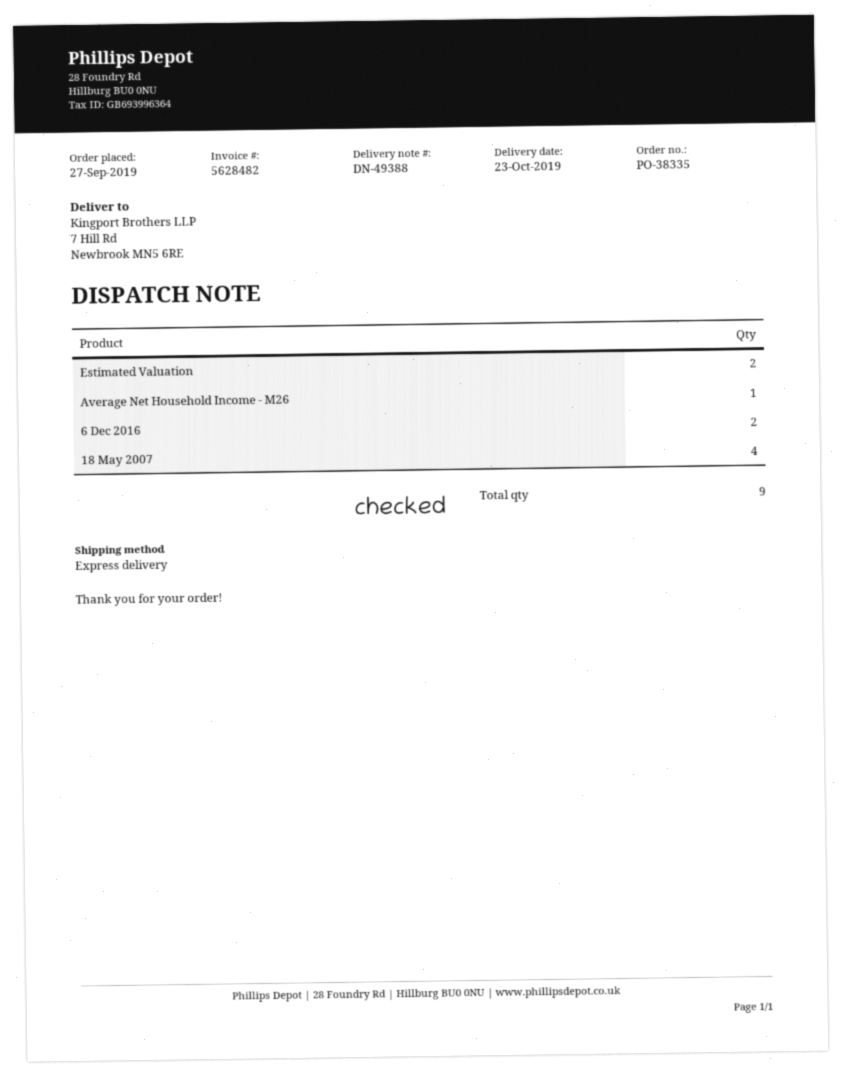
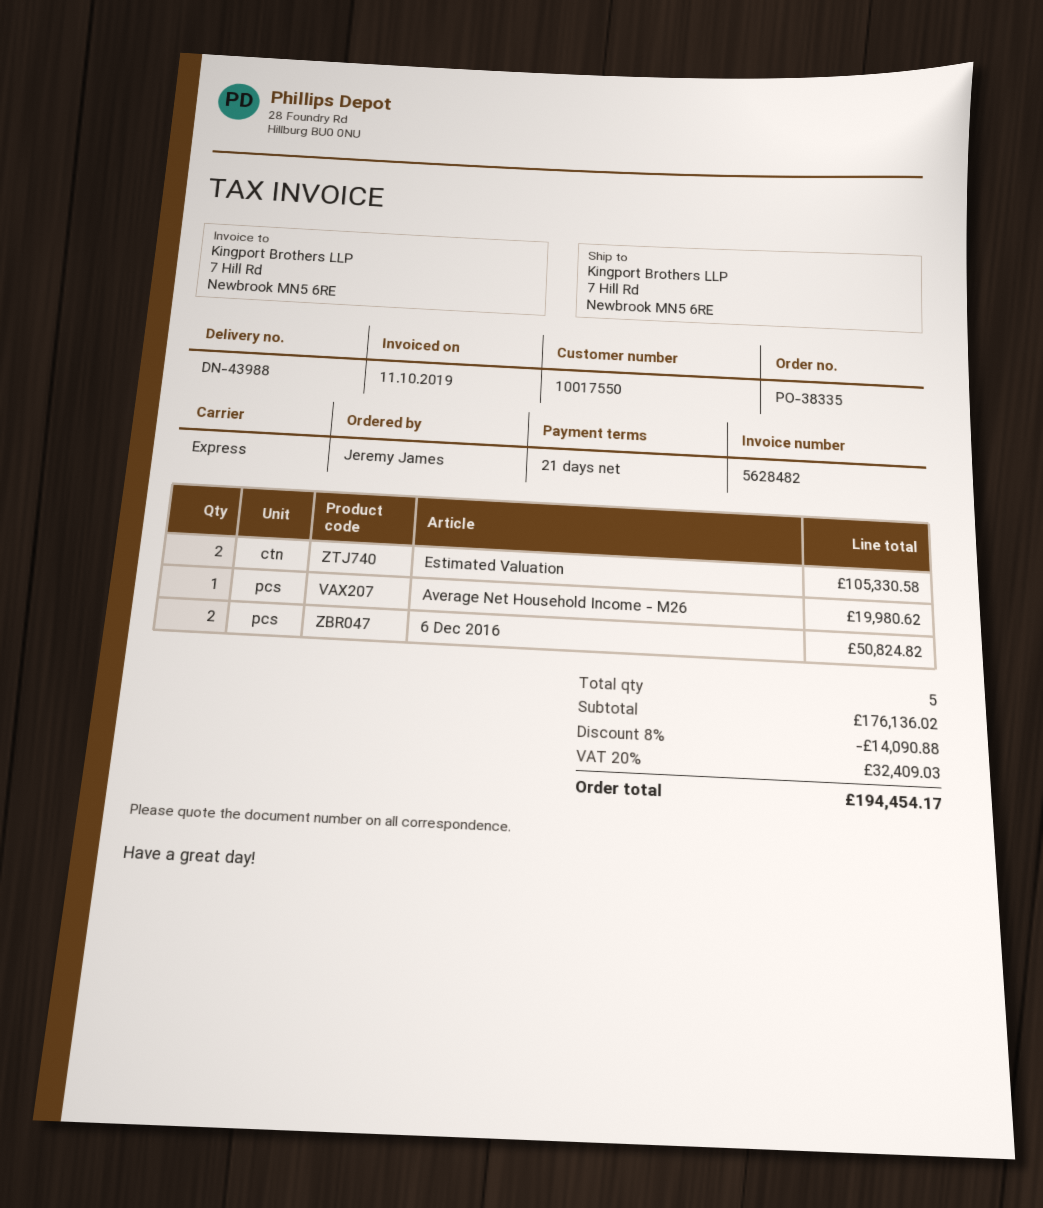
delivery note number: DN-49388 -> DN-43988
18 May 2007: 4 -> none
total quantity: 9 -> 5

